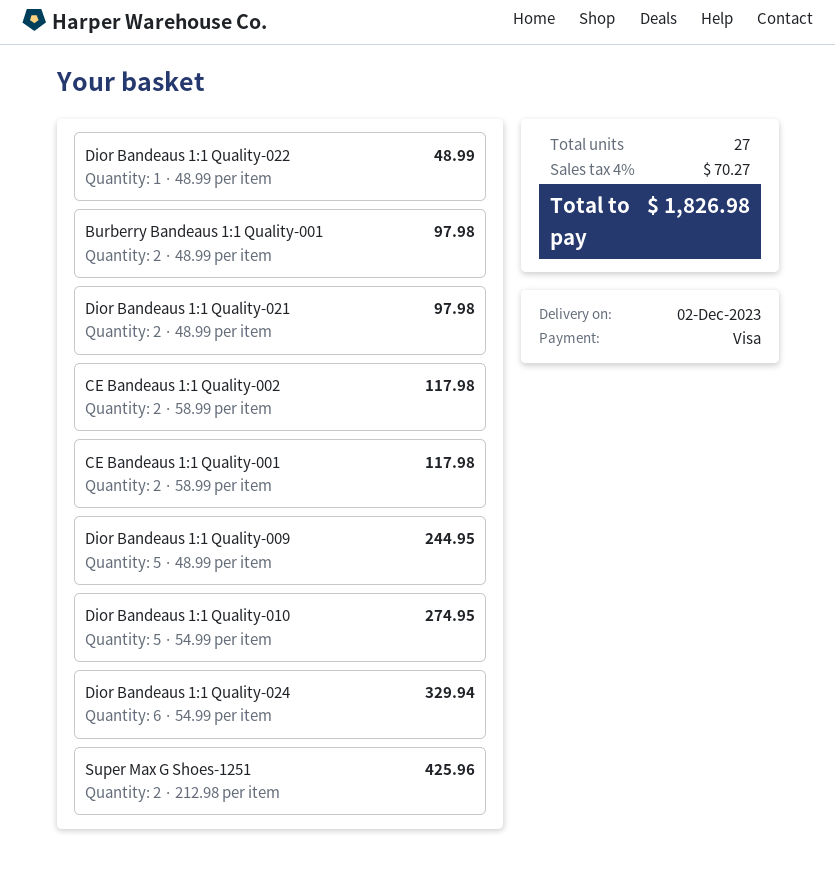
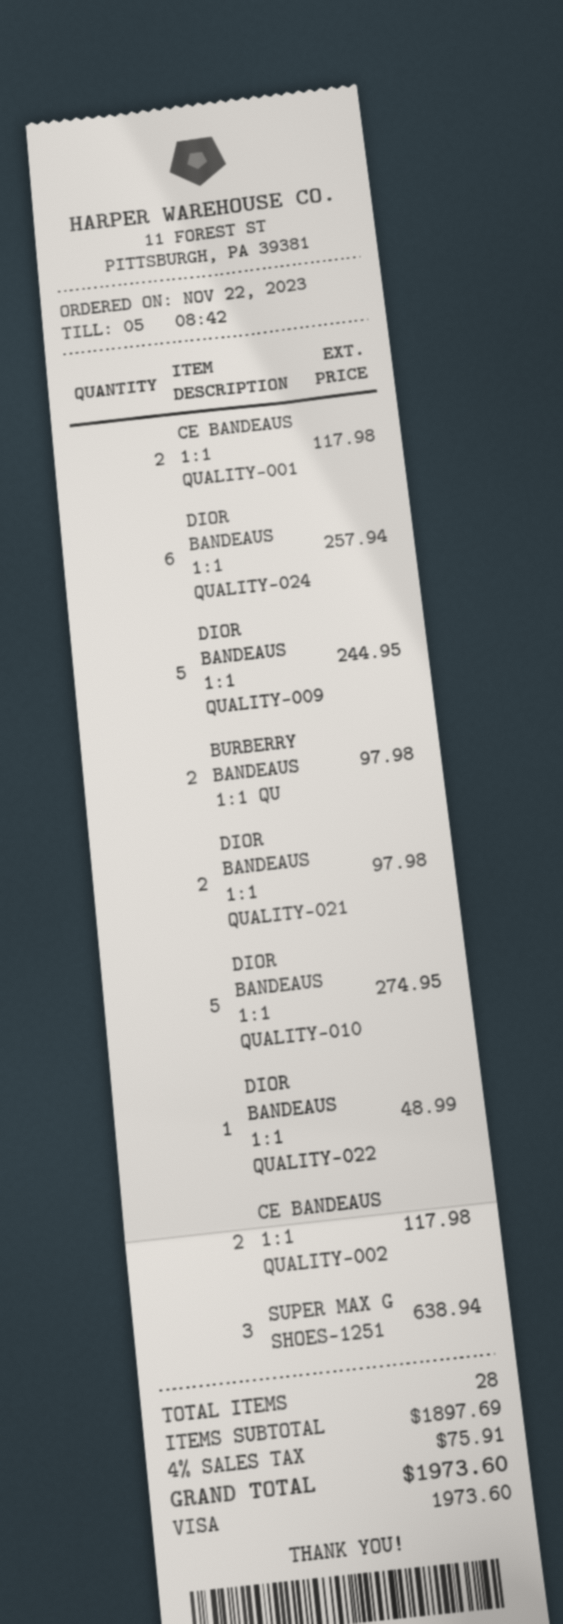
Dior Bandeaus 1:1 Quality-024: 6 for 329.94 -> 6 for 257.94
Super Max G Shoes-1251: 2 for 425.96 -> 3 for 638.94
total quantity: 27 -> 28
tax: 4% = 70.27 -> 4% = 75.91
total: 1826.98 -> 1973.60

